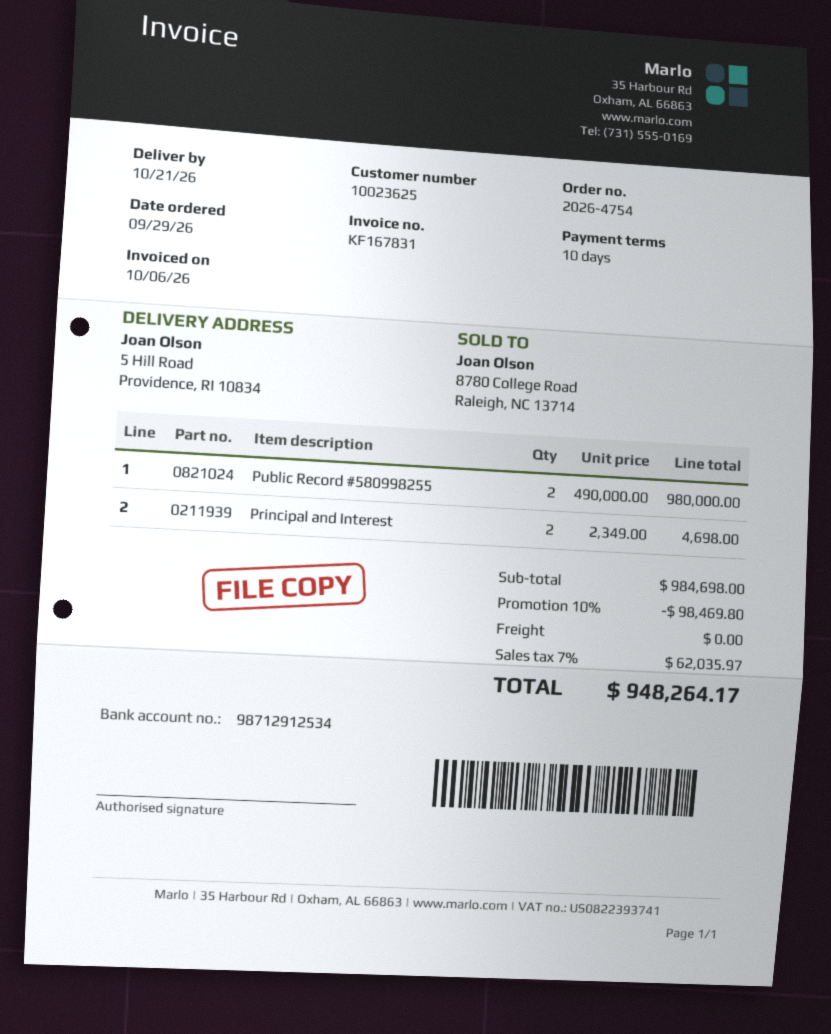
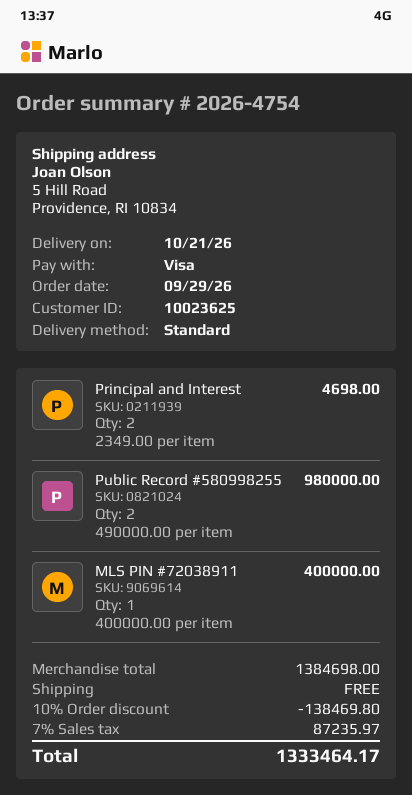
MLS PIN #72038911: none -> 1 x 400000.00 = 400000.00
subtotal: 984698.00 -> 1384698.00
discount: 10% = 98469.80 -> 10% = 138469.80
tax: 7% = 62035.97 -> 7% = 87235.97
total: 948264.17 -> 1333464.17

